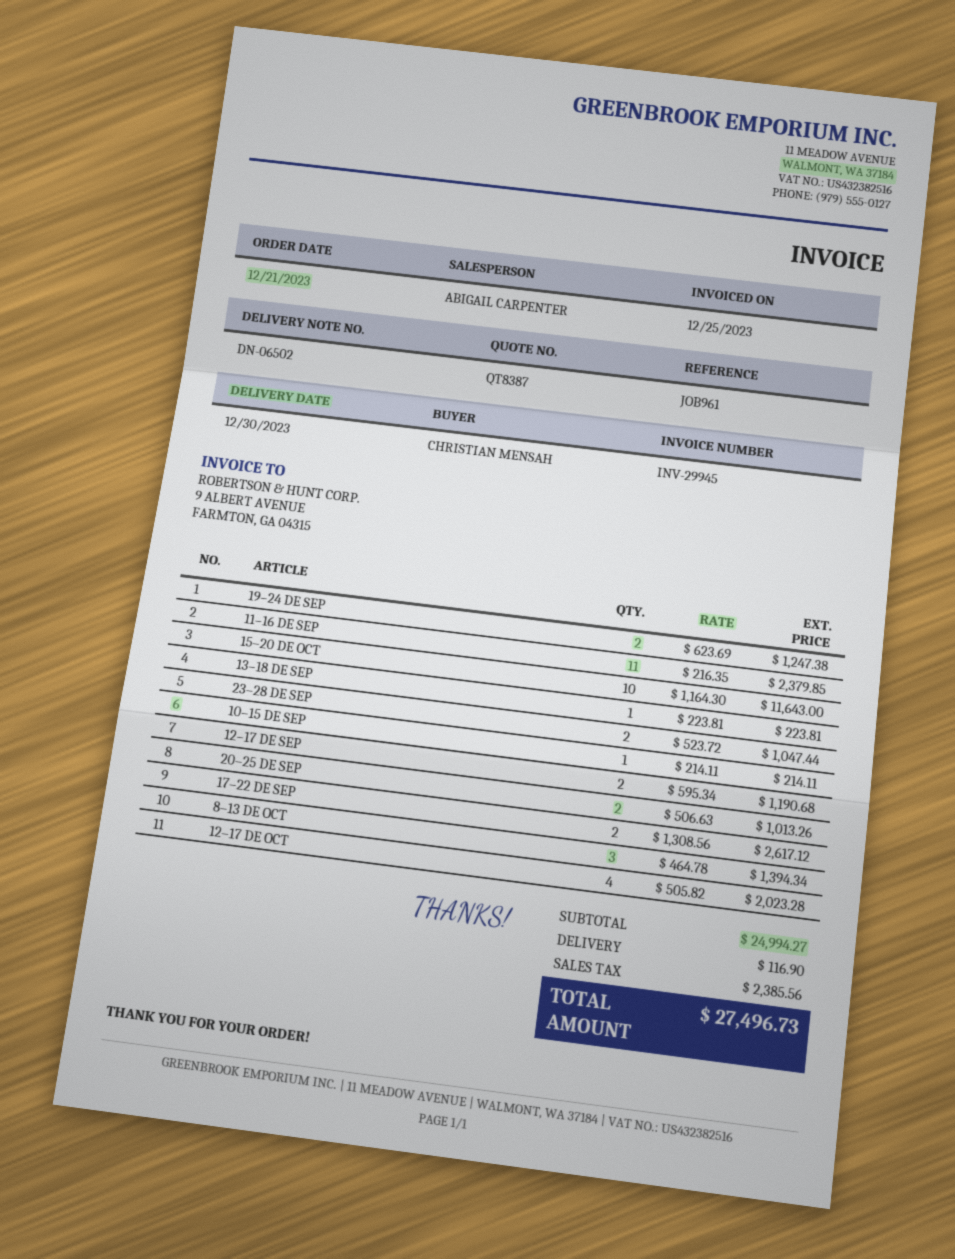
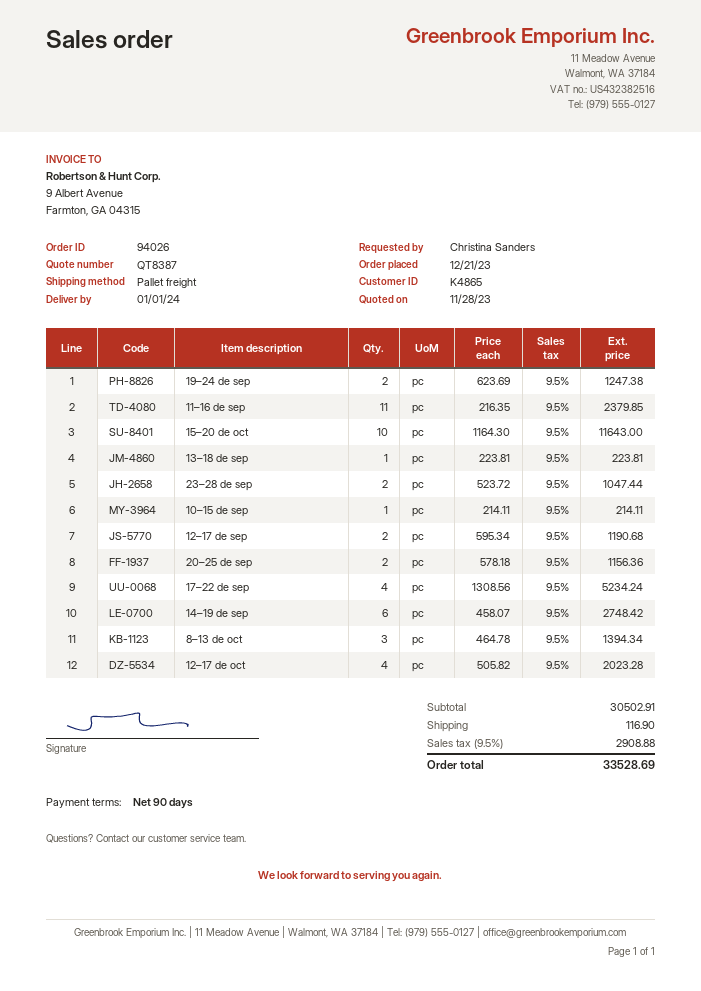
delivery date: 2023-12-30 -> 2024-01-01
ordered by: CHRISTIAN MENSAH -> Christina Sanders
20–25 DE SEP: 2 x 506.63 = 1013.26 -> 2 x 578.18 = 1156.36
17–22 DE SEP: 2 x 1308.56 = 2617.12 -> 4 x 1308.56 = 5234.24
14–19 de sep: none -> 6 x 458.07 = 2748.42
subtotal: 24994.27 -> 30502.91
tax: 2385.56 -> 2908.88
total: 27496.73 -> 33528.69

